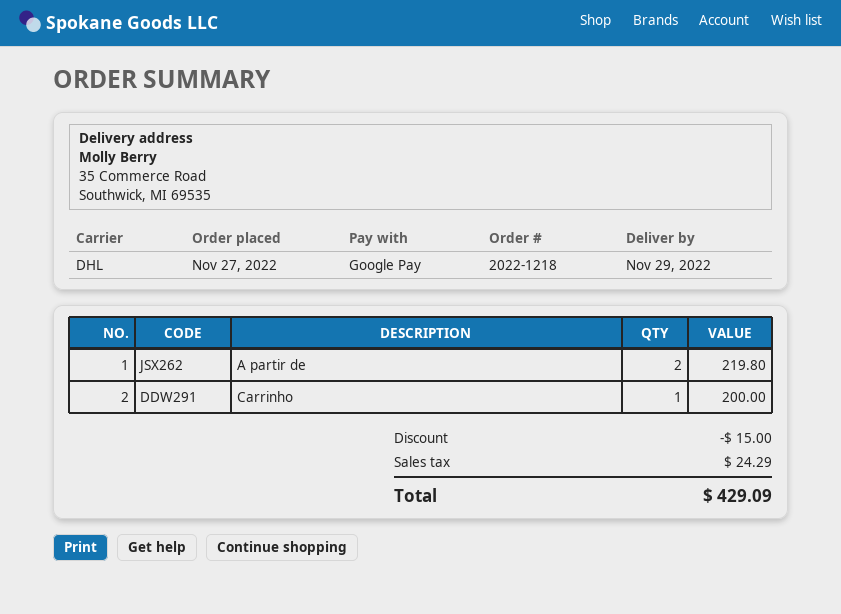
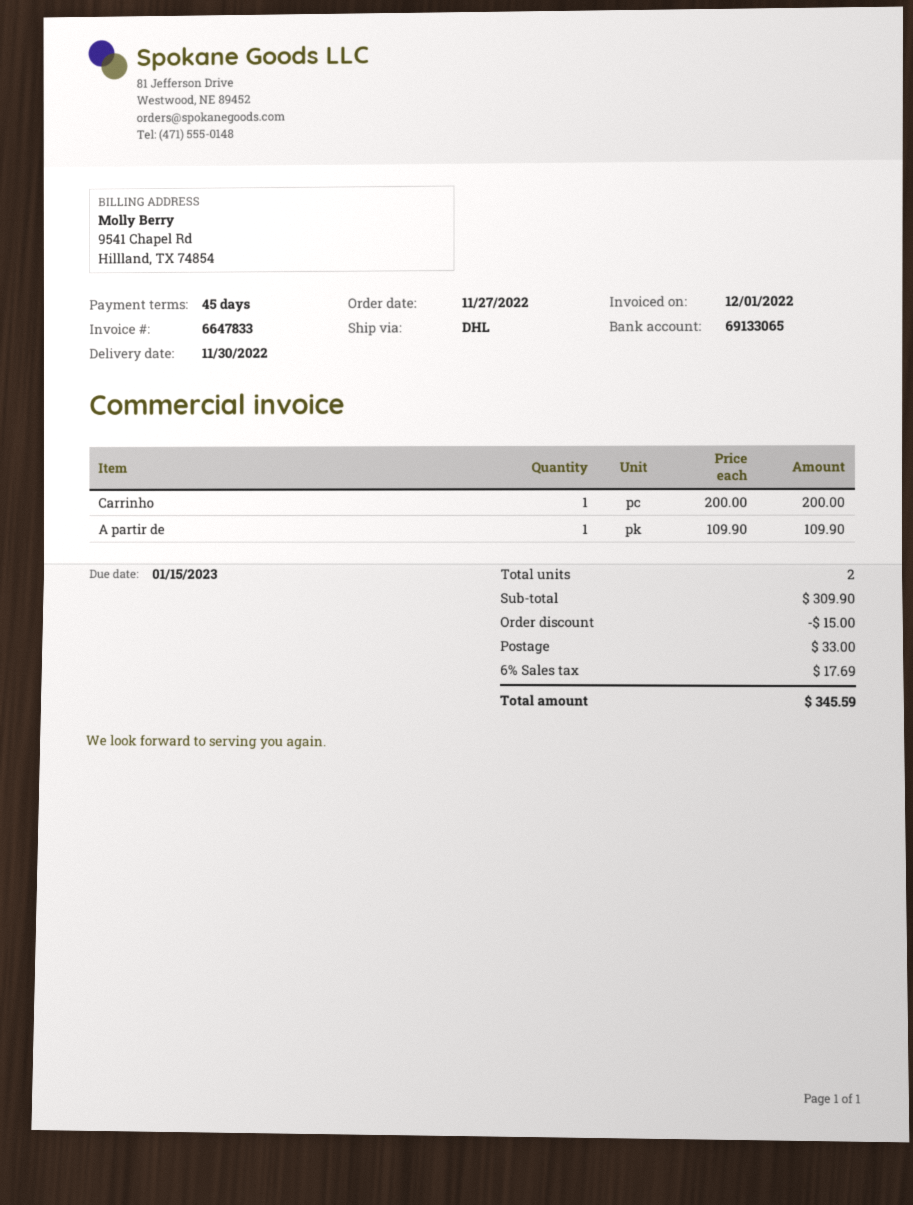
delivery date: 2022-11-29 -> 2022-11-30
A partir de: 2 for 219.80 -> 1 for 109.90
shipping: none -> 33.00
tax: 24.29 -> 17.69
total: 429.09 -> 345.59

